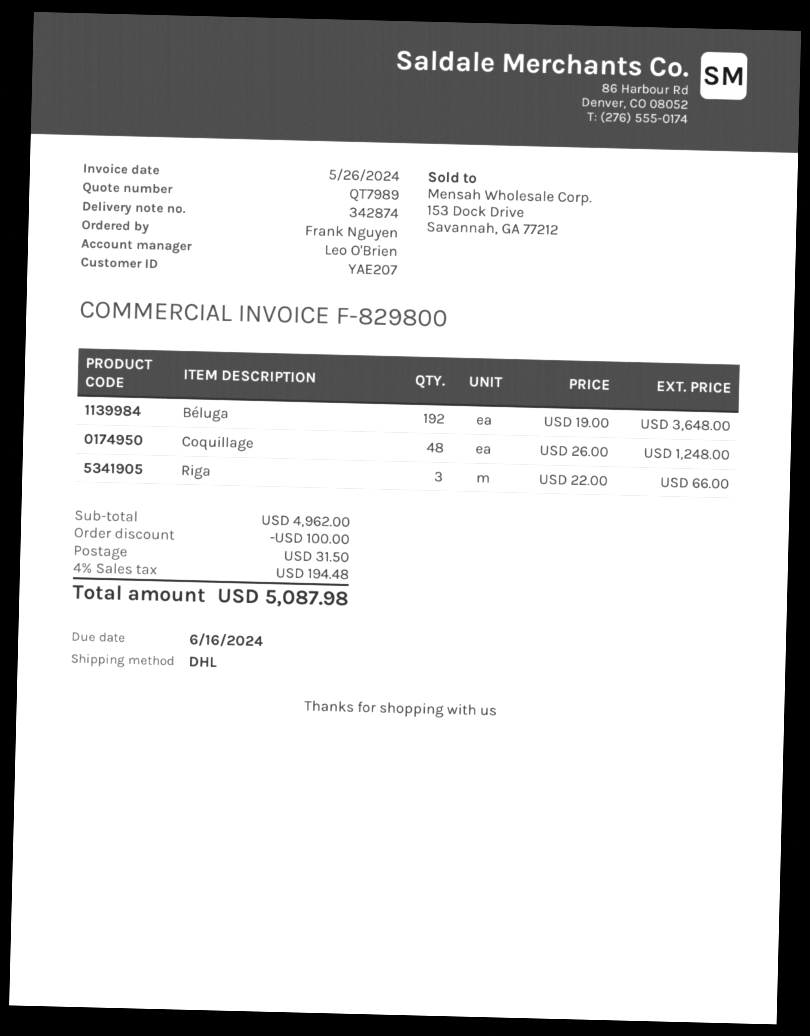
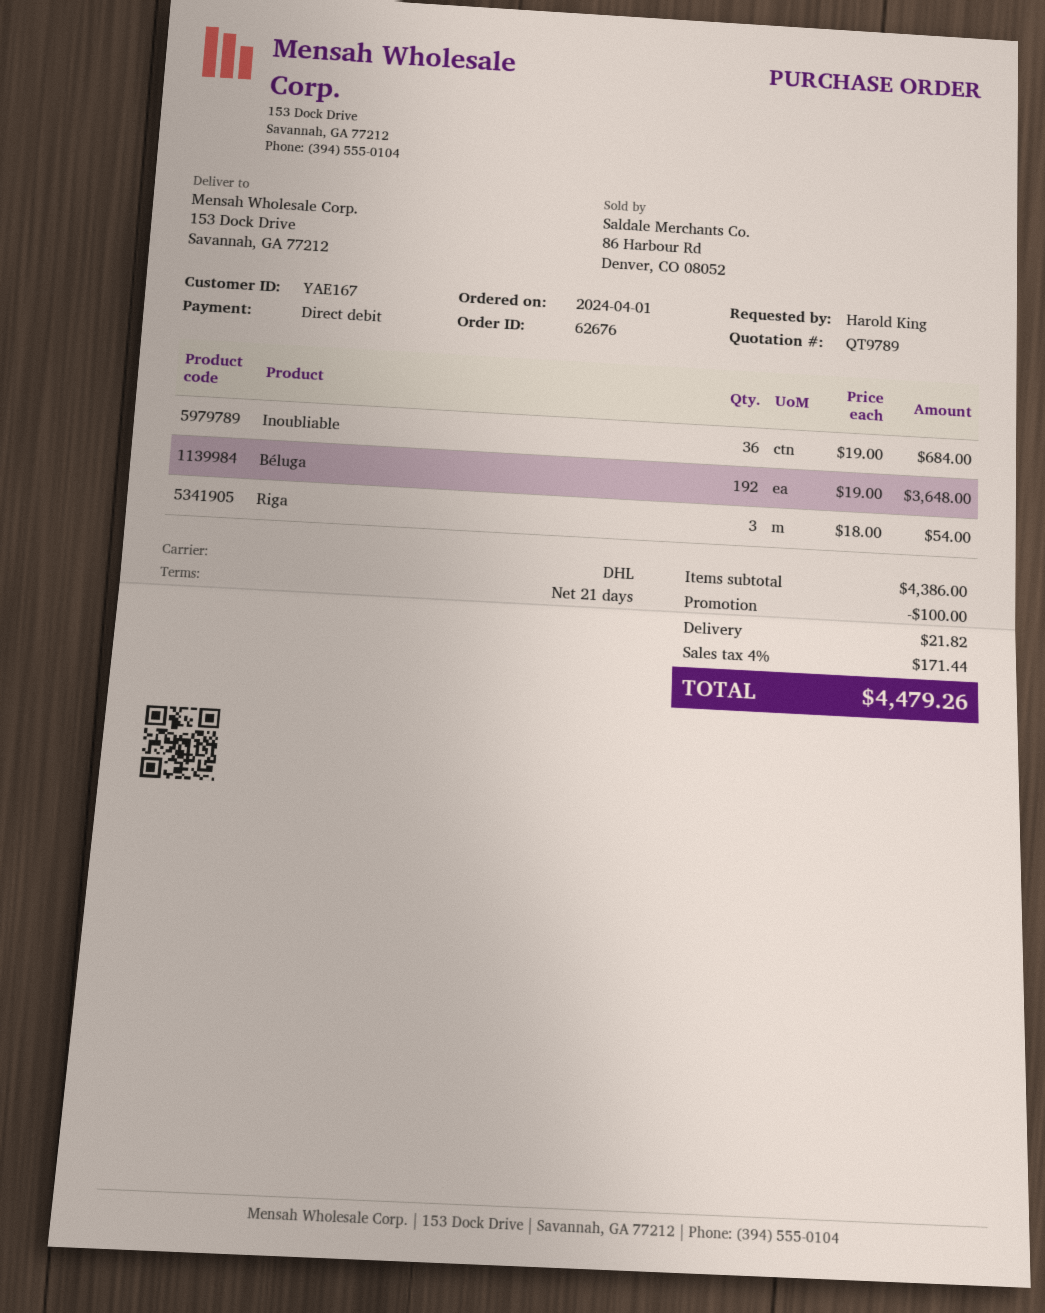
quote number: QT7989 -> QT9789
customer number: YAE207 -> YAE167
ordered by: Frank Nguyen -> Harold King
Coquillage: 48 x 26.00 = 1248.00 -> none
Riga: 3 x 22.00 = 66.00 -> 3 x 18.00 = 54.00
Inoubliable: none -> 36 x 19.00 = 684.00
subtotal: 4962.00 -> 4386.00
shipping: 31.50 -> 21.82
tax: 4% = 194.48 -> 4% = 171.44
total: 5087.98 -> 4479.26

